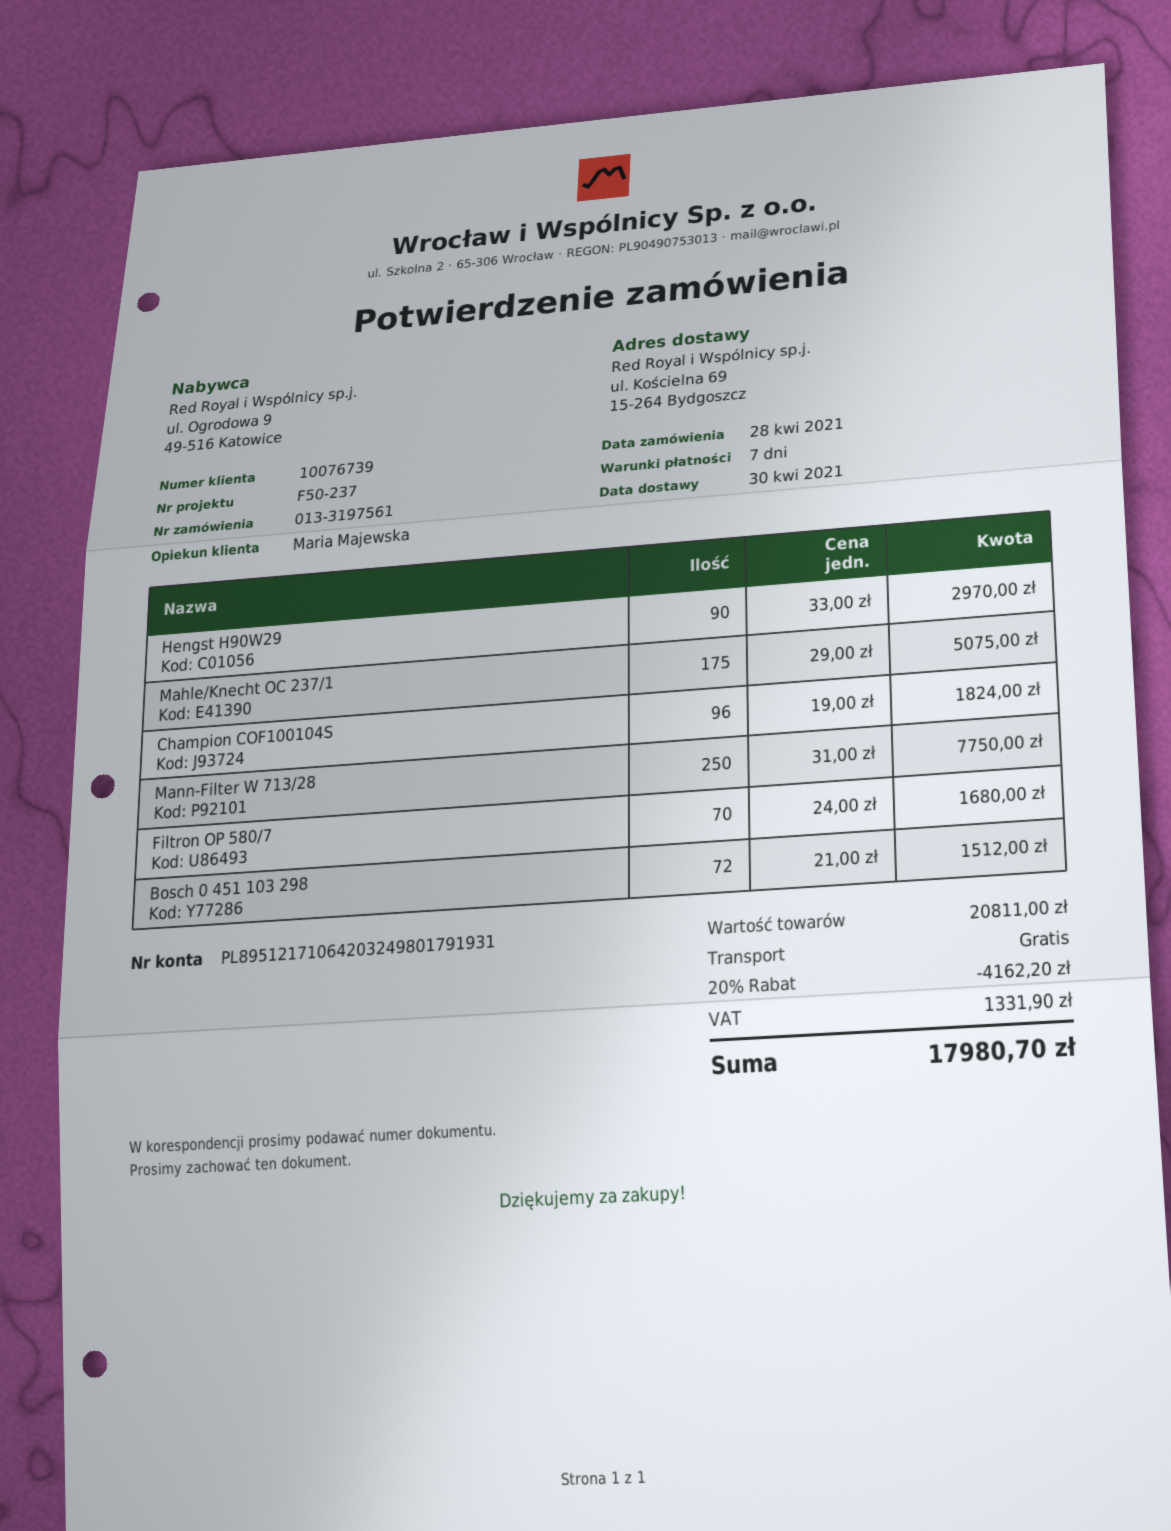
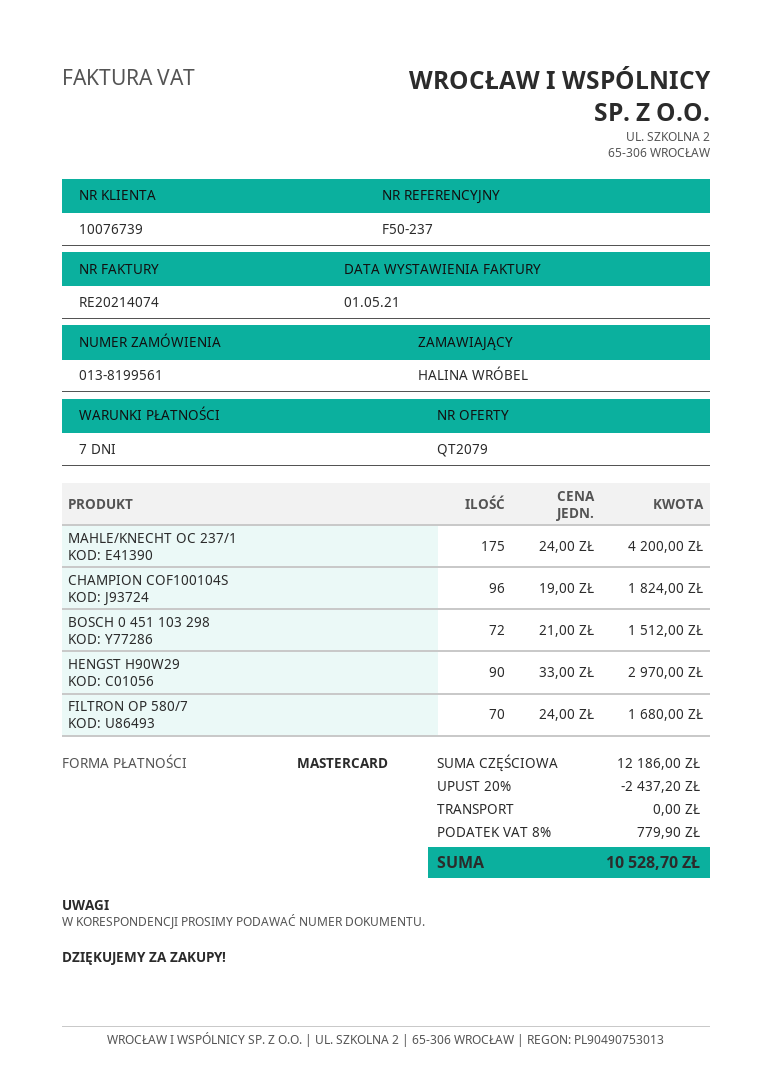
order number: 013-3197561 -> 013-8199561
Mahle/Knecht OC 237/1: 175 x 29.00 = 5075.00 -> 175 x 24.00 = 4200.00
Mann-Filter W 713/28: 250 x 31.00 = 7750.00 -> none
subtotal: 20811.00 -> 12186.00
discount: 20% = 4162.20 -> 20% = 2437.20
tax: 1331.90 -> 779.90
total: 17980.70 -> 10528.70

